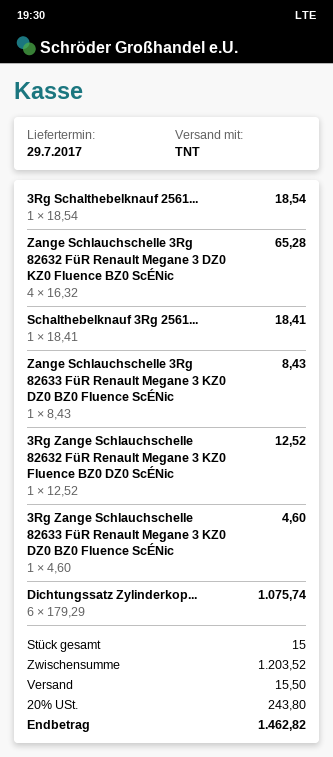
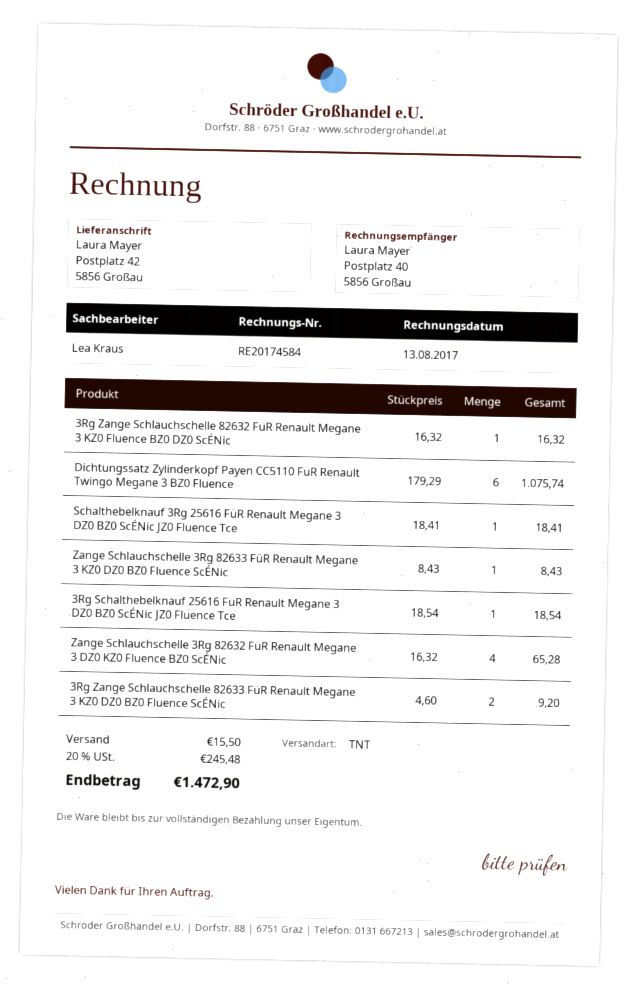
3Rg Zange Schlauchschelle 82632 FüR Renault Megane 3 KZ0 Fluence BZ0 DZ0 ScÉNic: 1 x 12.52 = 12.52 -> 1 x 16.32 = 16.32
3Rg Zange Schlauchschelle 82633 FüR Renault Megane 3 KZ0 DZ0 BZ0 Fluence ScÉNic: 1 x 4.60 = 4.60 -> 2 x 4.60 = 9.20
tax: 20% = 243.80 -> 20% = 245.48
total: 1462.82 -> 1472.90

